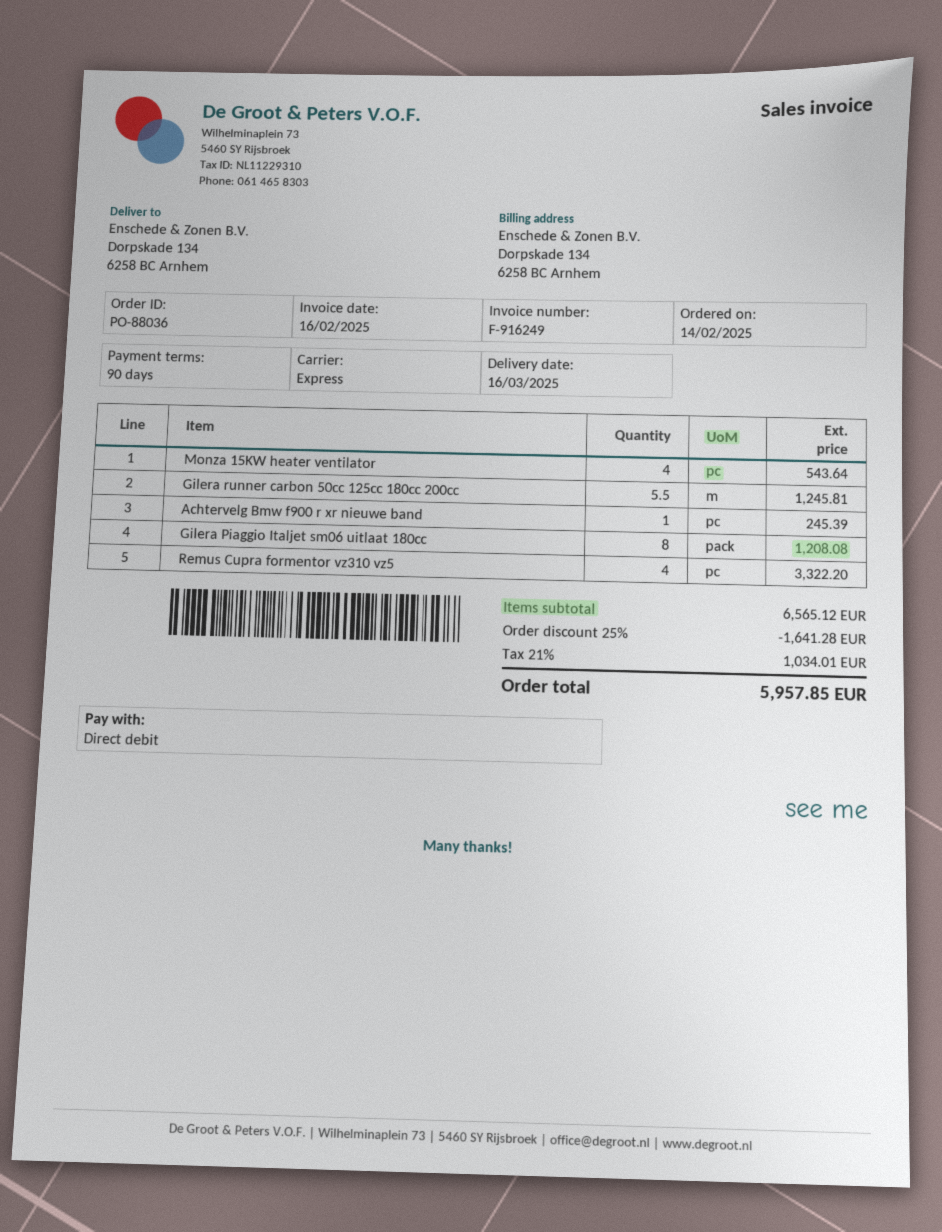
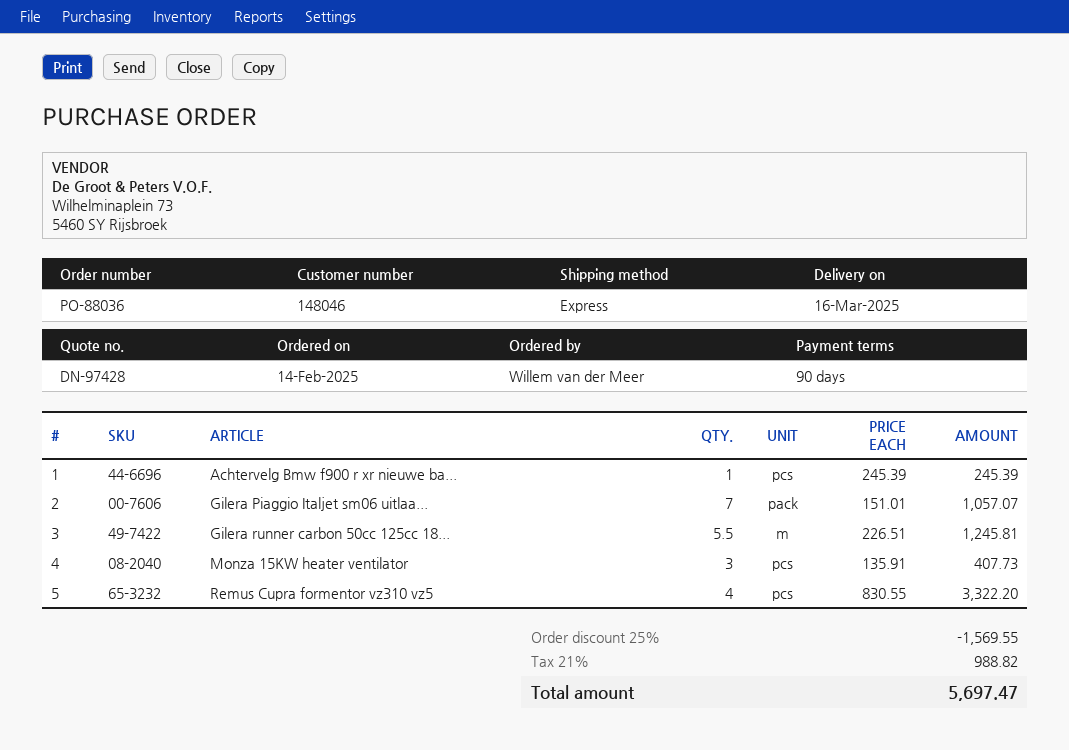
Monza 15KW heater ventilator: 4 for 543.64 -> 3 for 407.73
Gilera Piaggio Italjet sm06 uitlaat 180cc: 8 for 1208.08 -> 7 for 1057.07
discount: 25% = 1641.28 -> 25% = 1569.55
tax: 21% = 1034.01 -> 21% = 988.82
total: 5957.85 -> 5697.47

